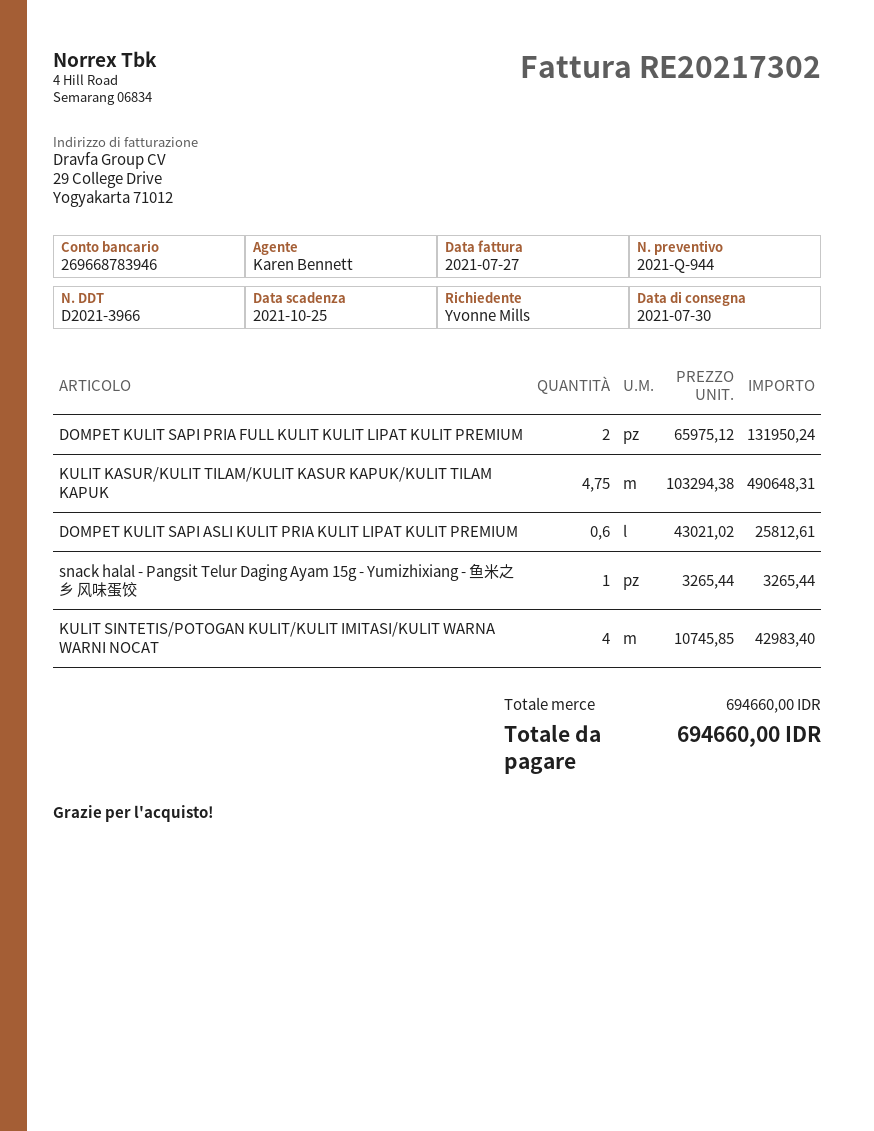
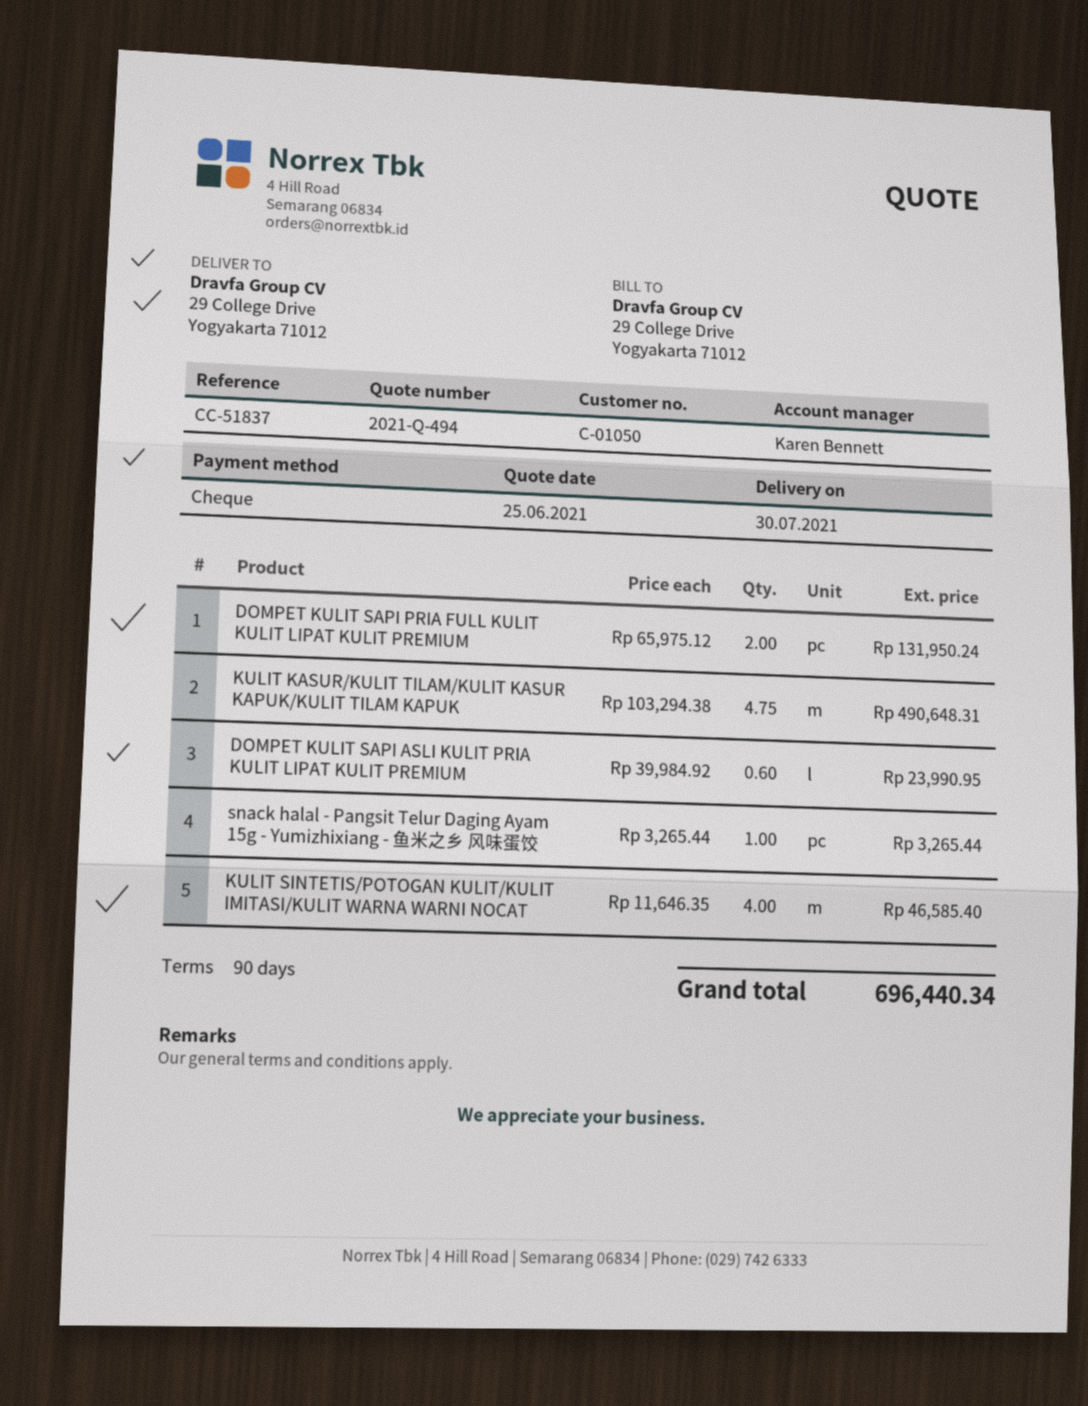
quote number: 2021-Q-944 -> 2021-Q-494
DOMPET KULIT SAPI ASLI KULIT PRIA KULIT LIPAT KULIT PREMIUM: 0.6 x 43021.02 = 25812.61 -> 0.6 x 39984.92 = 23990.95
KULIT SINTETIS/POTOGAN KULIT/KULIT IMITASI/KULIT WARNA WARNI NOCAT: 4 x 10745.85 = 42983.40 -> 4 x 11646.35 = 46585.40
total: 694660.00 -> 696440.34

